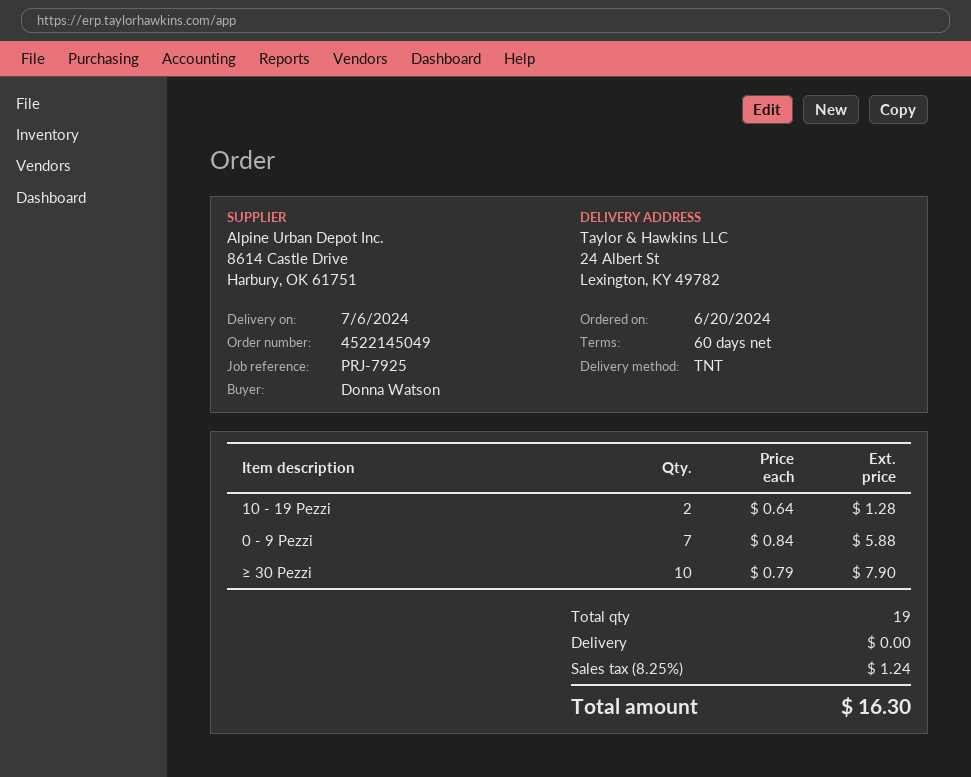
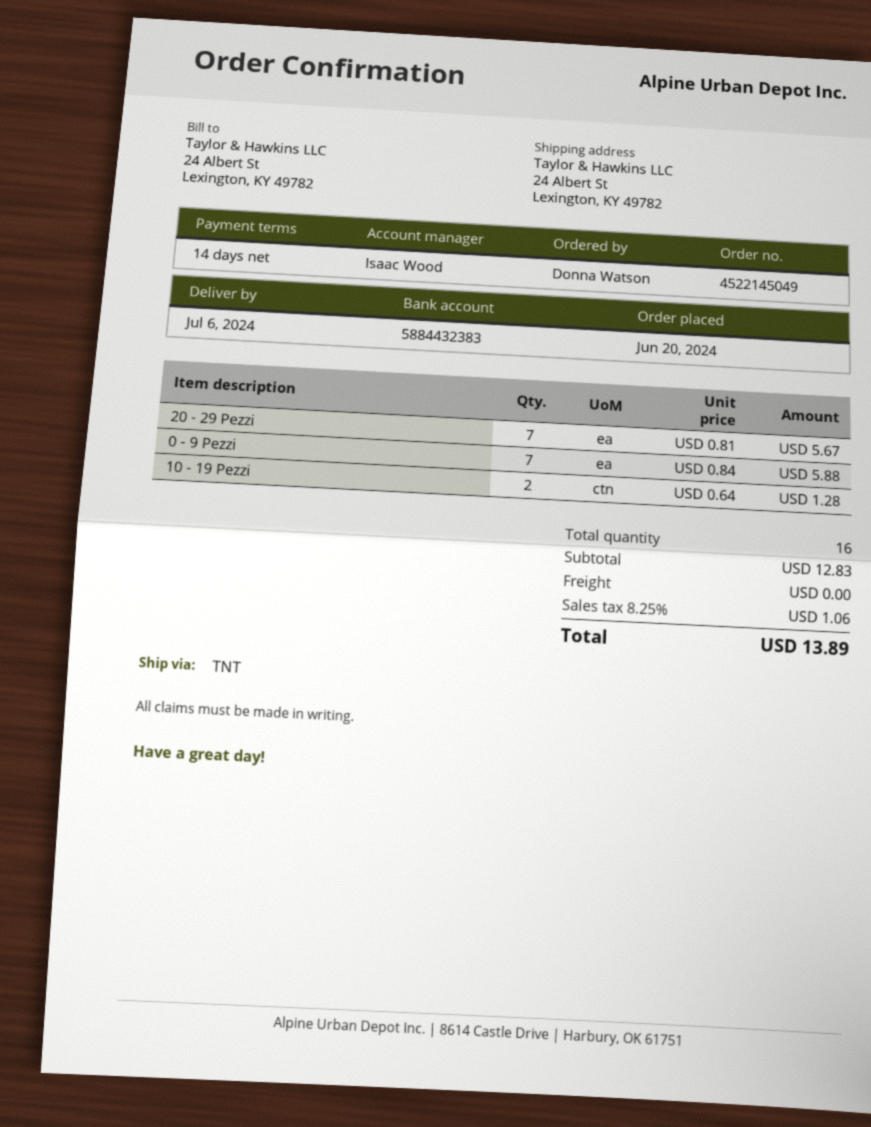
payment terms: 60 days -> 14 days
≥ 30 Pezzi: 10 x 0.79 = 7.90 -> none
20 - 29 Pezzi: none -> 7 x 0.81 = 5.67
total quantity: 19 -> 16
tax: 8.25% = 1.24 -> 8.25% = 1.06
total: 16.30 -> 13.89

